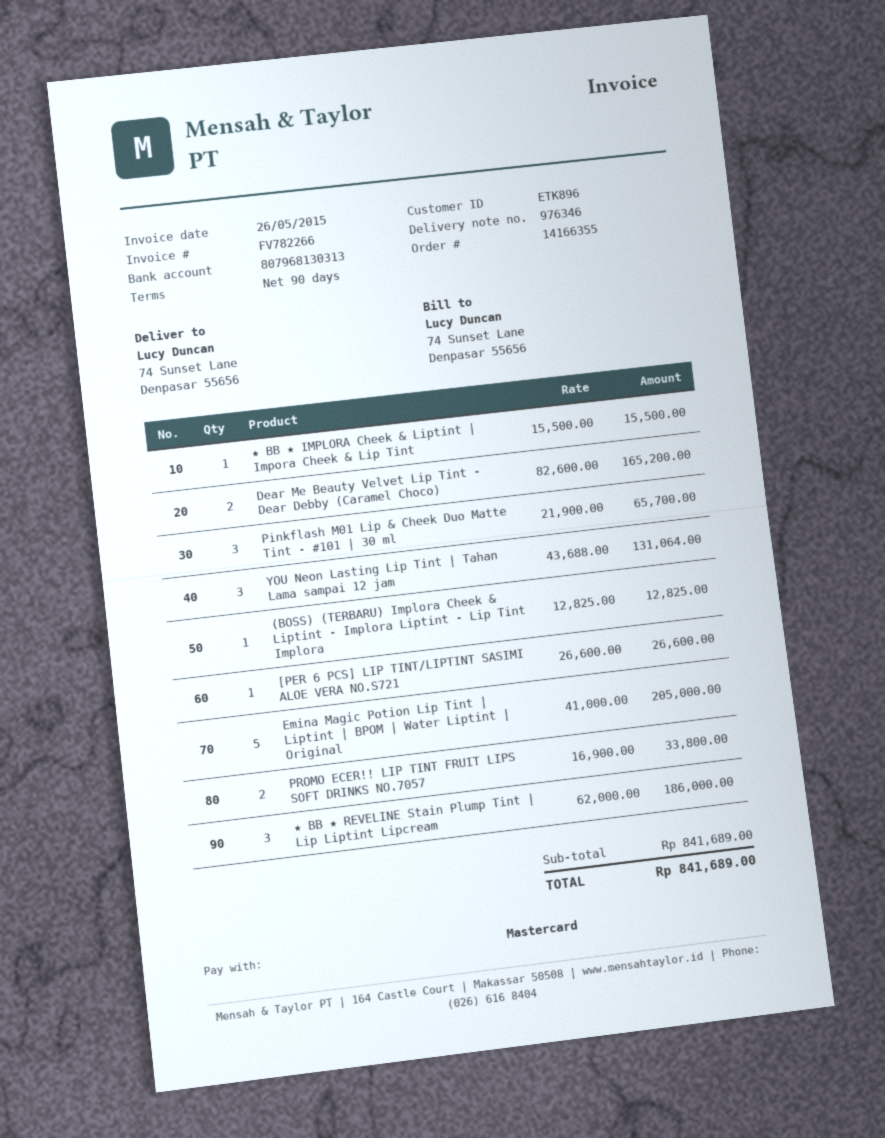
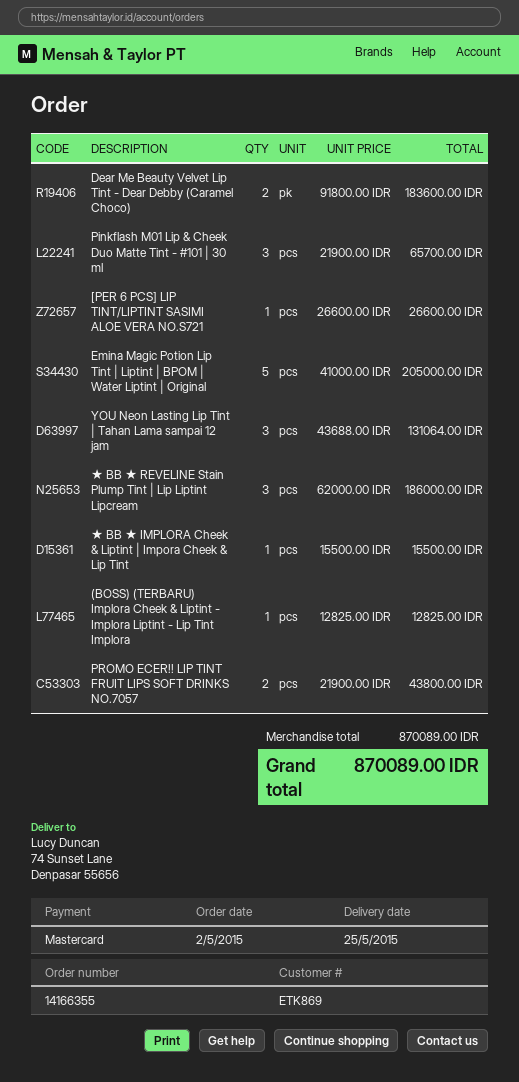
customer number: ETK896 -> ETK869
Dear Me Beauty Velvet Lip Tint - Dear Debby (Caramel Choco): 2 x 82600.00 = 165200.00 -> 2 x 91800.00 = 183600.00
PROMO ECER!! LIP TINT FRUIT LIPS SOFT DRINKS NO.7057: 2 x 16900.00 = 33800.00 -> 2 x 21900.00 = 43800.00
subtotal: 841689.00 -> 870089.00
total: 841689.00 -> 870089.00

